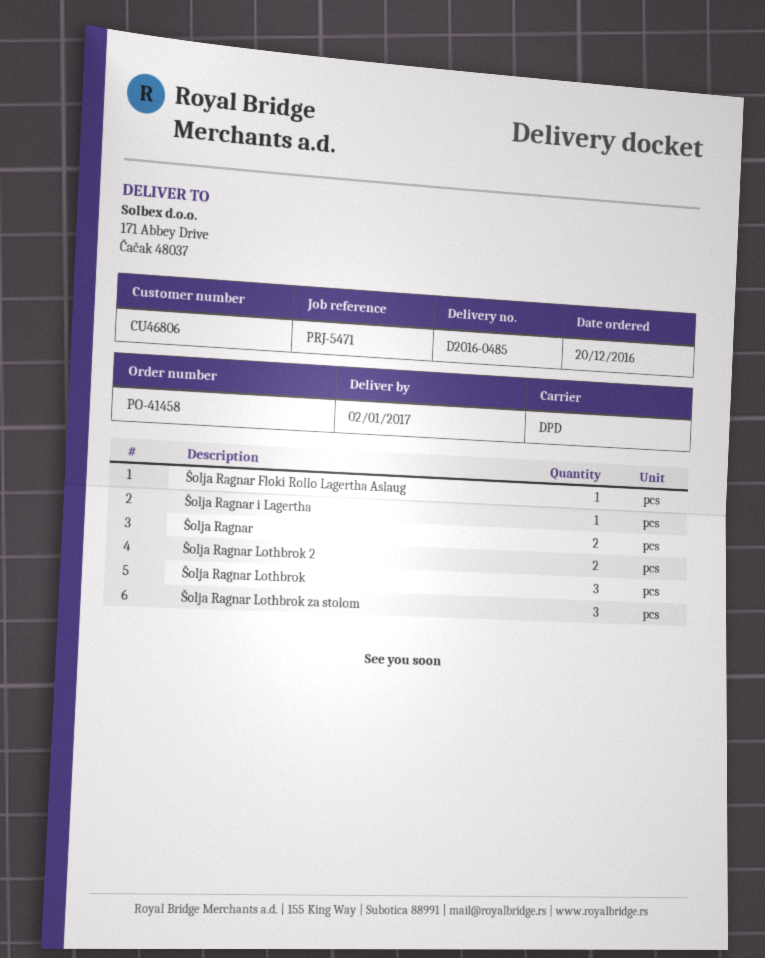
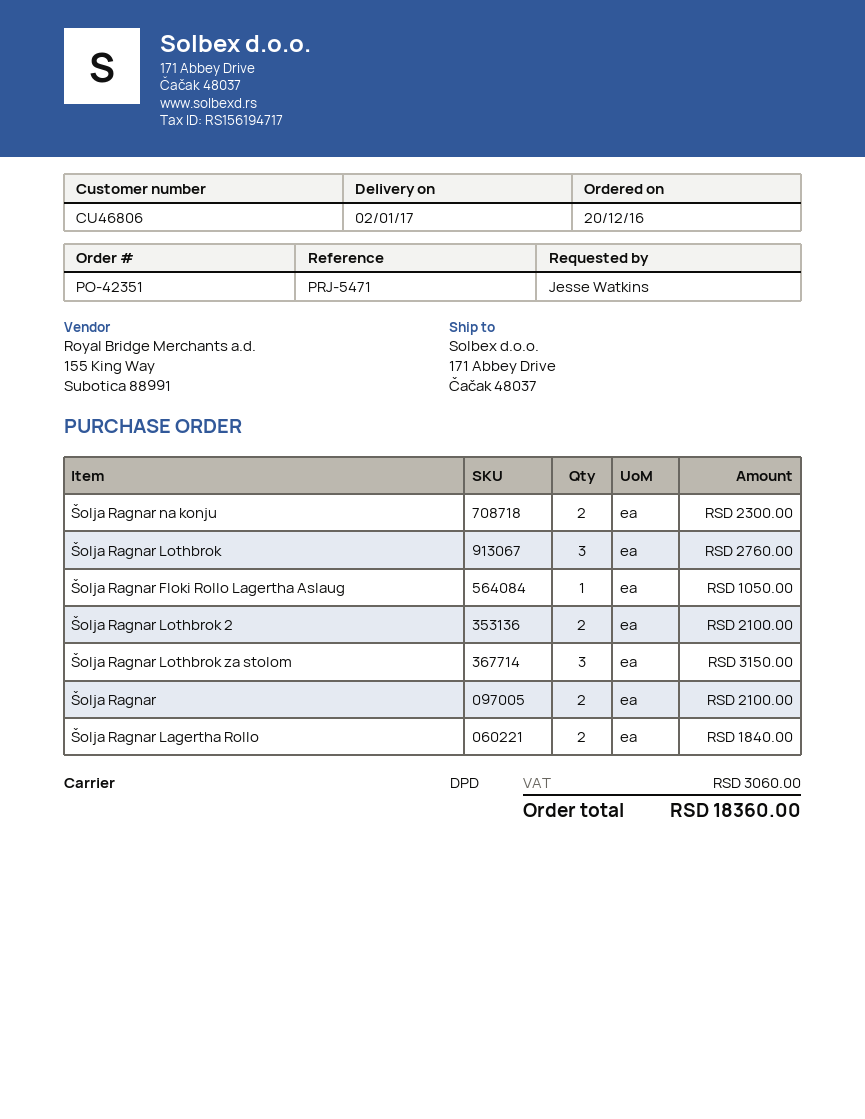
order number: PO-41458 -> PO-42351
Šolja Ragnar i Lagertha: 1 -> none
Šolja Ragnar na konju: none -> 2
Šolja Ragnar Lagertha Rollo: none -> 2

